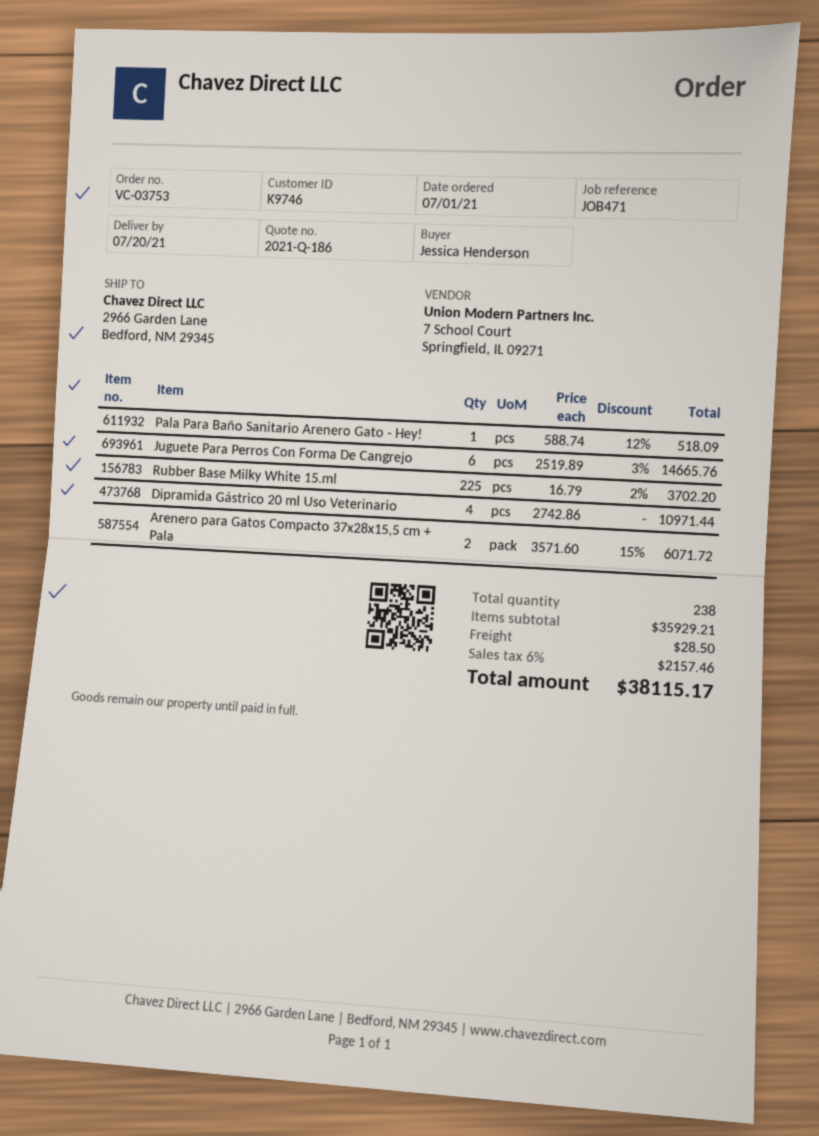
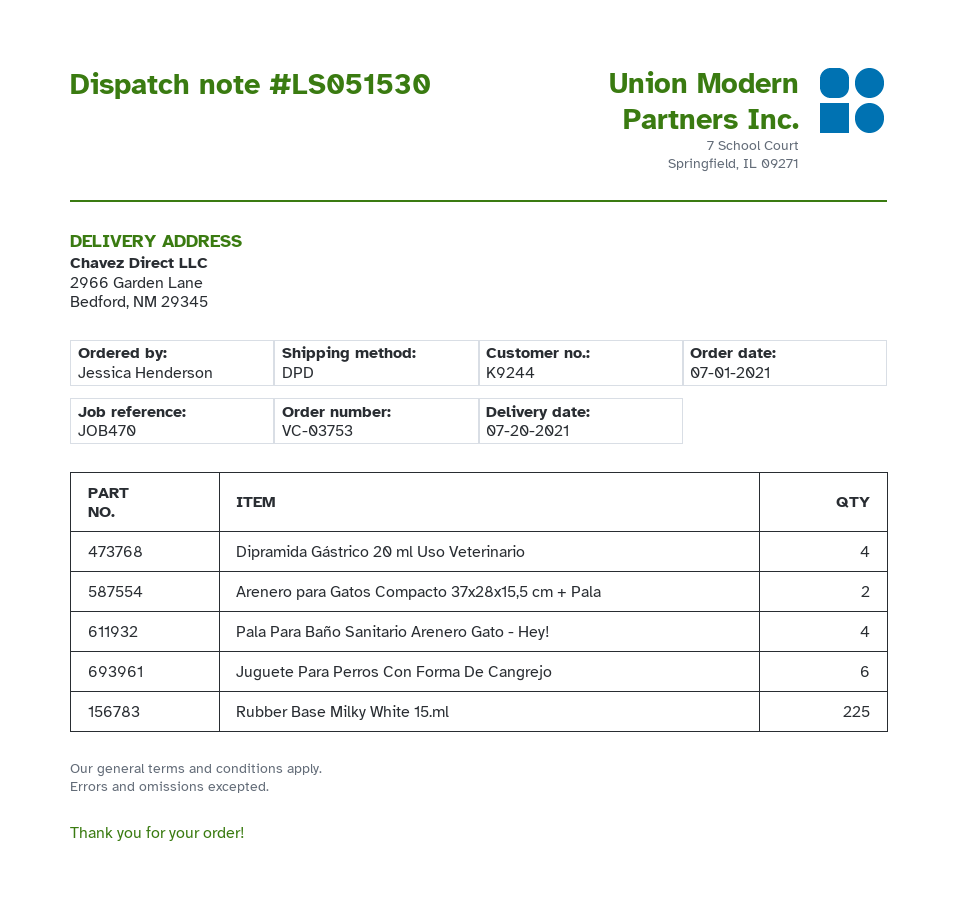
customer number: K9746 -> K9244
reference: JOB471 -> JOB470
Pala Para Baño Sanitario Arenero Gato - Hey!: 1 -> 4

